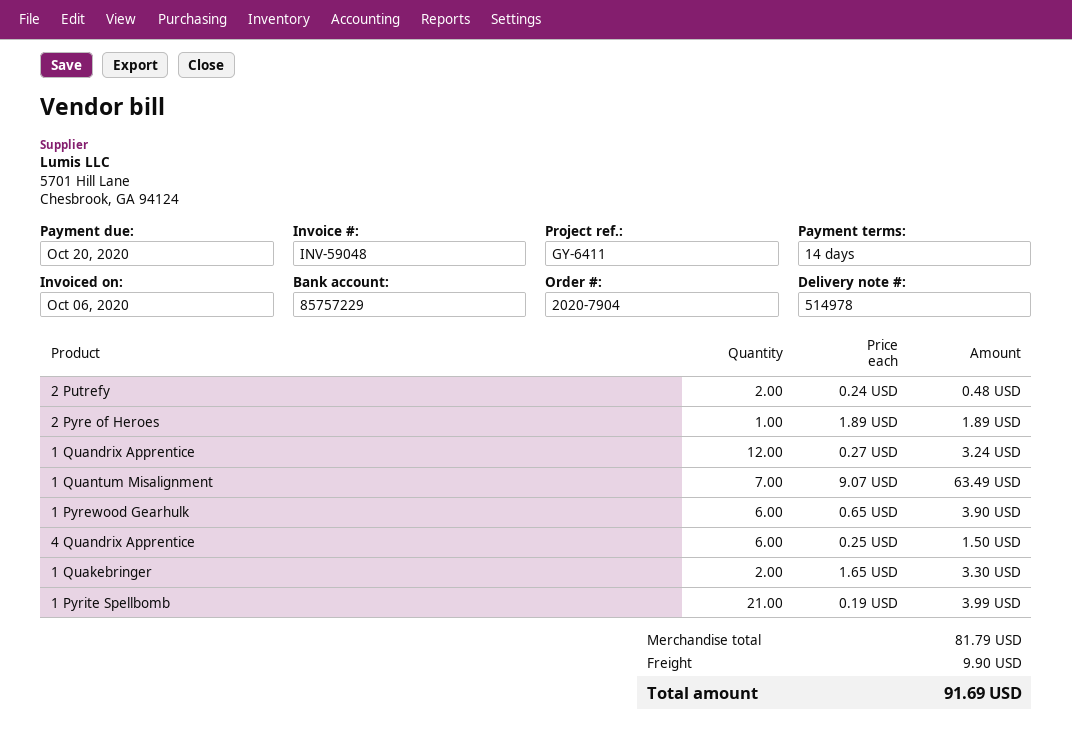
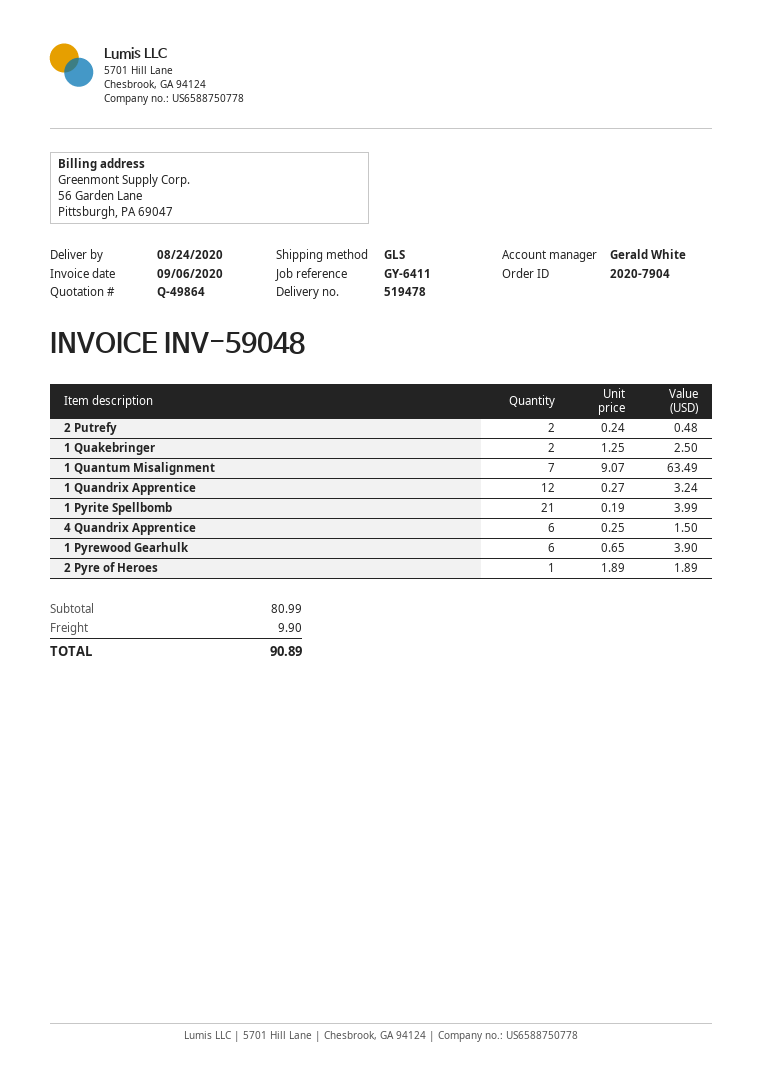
delivery note number: 514978 -> 519478
invoice date: 2020-10-06 -> 2020-09-06
1 Quakebringer: 2 x 1.65 = 3.30 -> 2 x 1.25 = 2.50
subtotal: 81.79 -> 80.99
total: 91.69 -> 90.89

